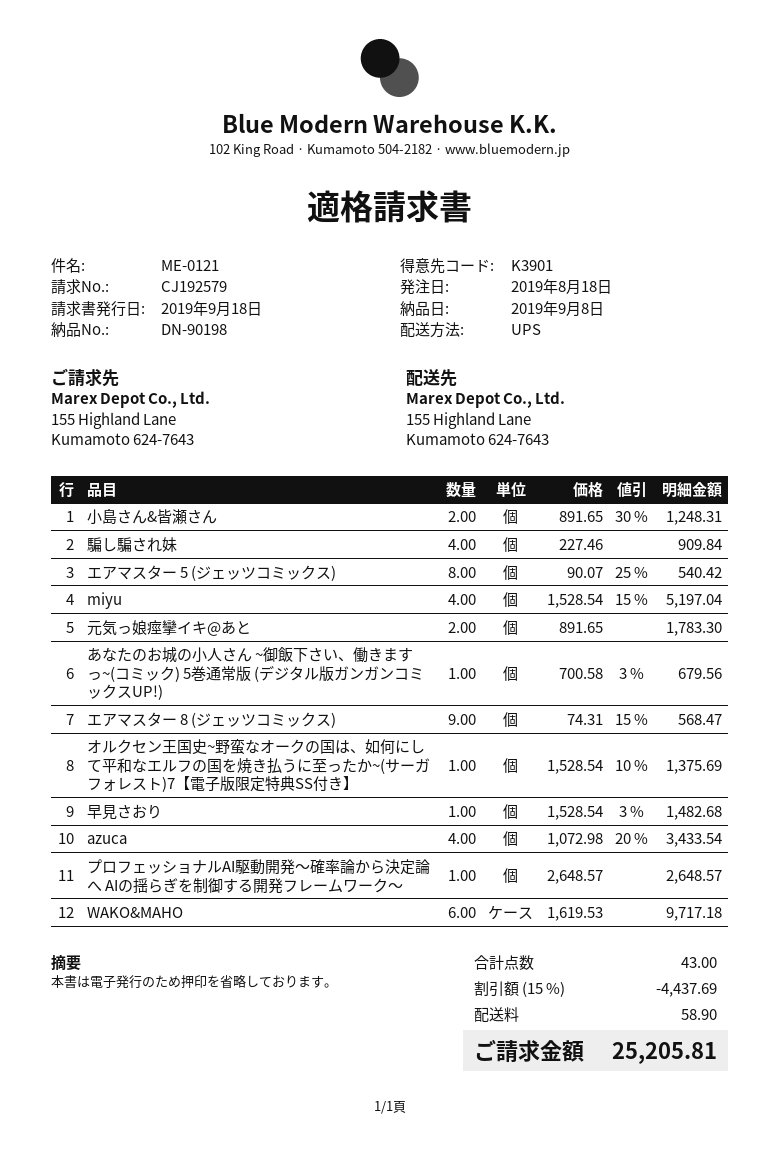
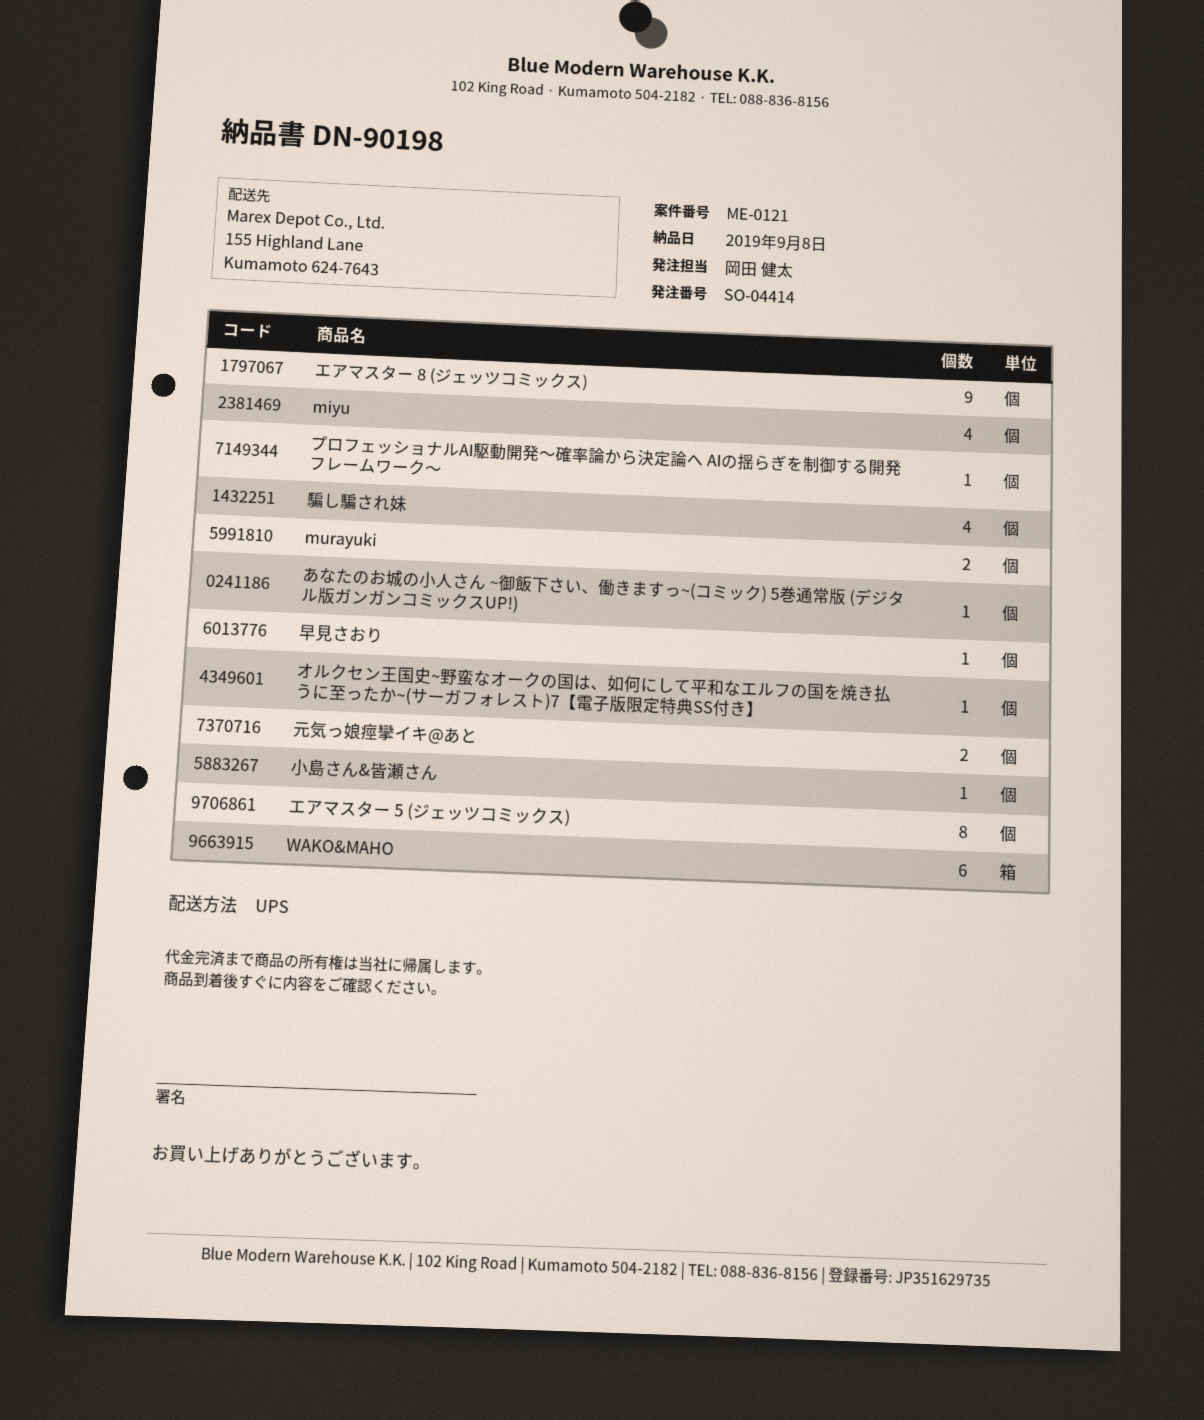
小島さん&皆瀬さん: 2 -> 1
azuca: 4 -> none
murayuki: none -> 2

